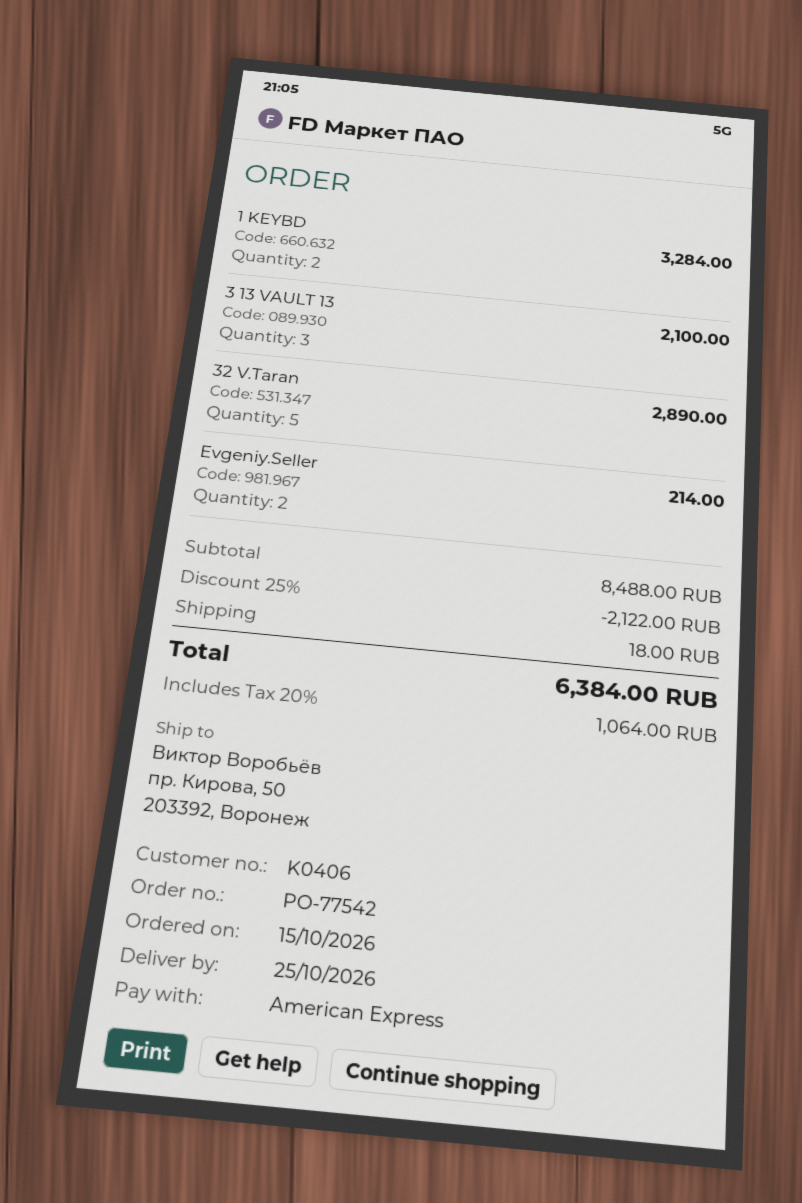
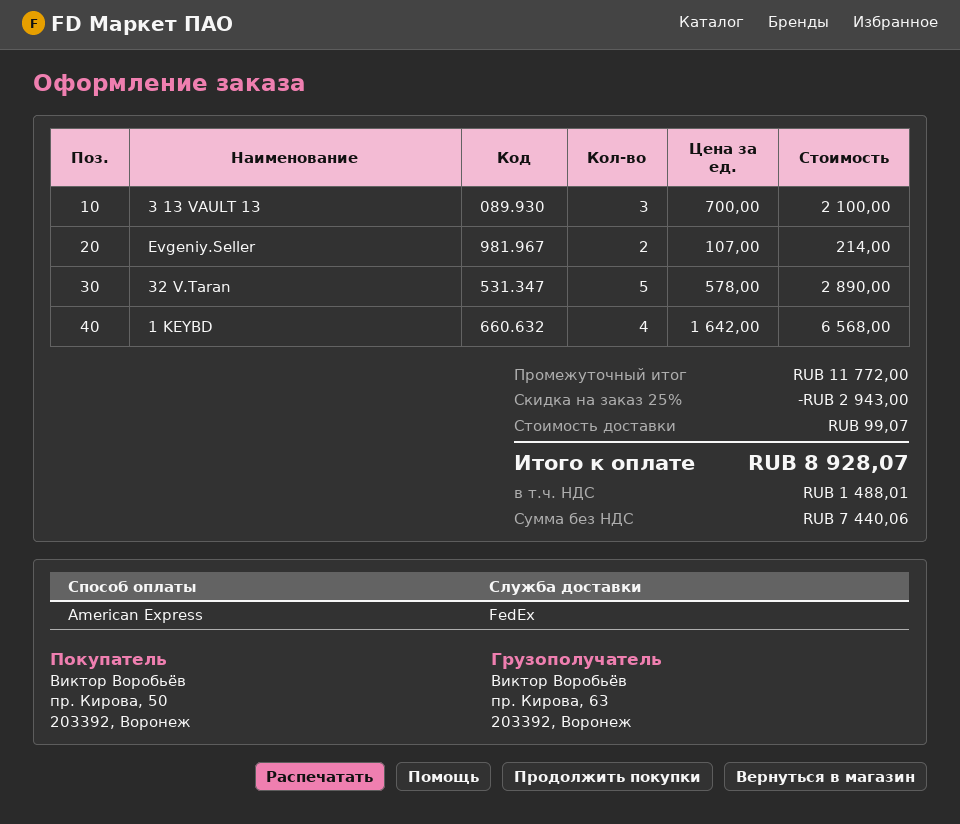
ship to: пр. Кирова, 50, 203392, Воронеж -> пр. Кирова, 63, 203392, Воронеж
1 KEYBD: 2 for 3284.00 -> 4 for 6568.00
subtotal: 8488.00 -> 11772.00
discount: 25% = 2122.00 -> 25% = 2943.00
shipping: 18.00 -> 99.07
tax: 1064.00 -> 1488.01
total: 6384.00 -> 8928.07

